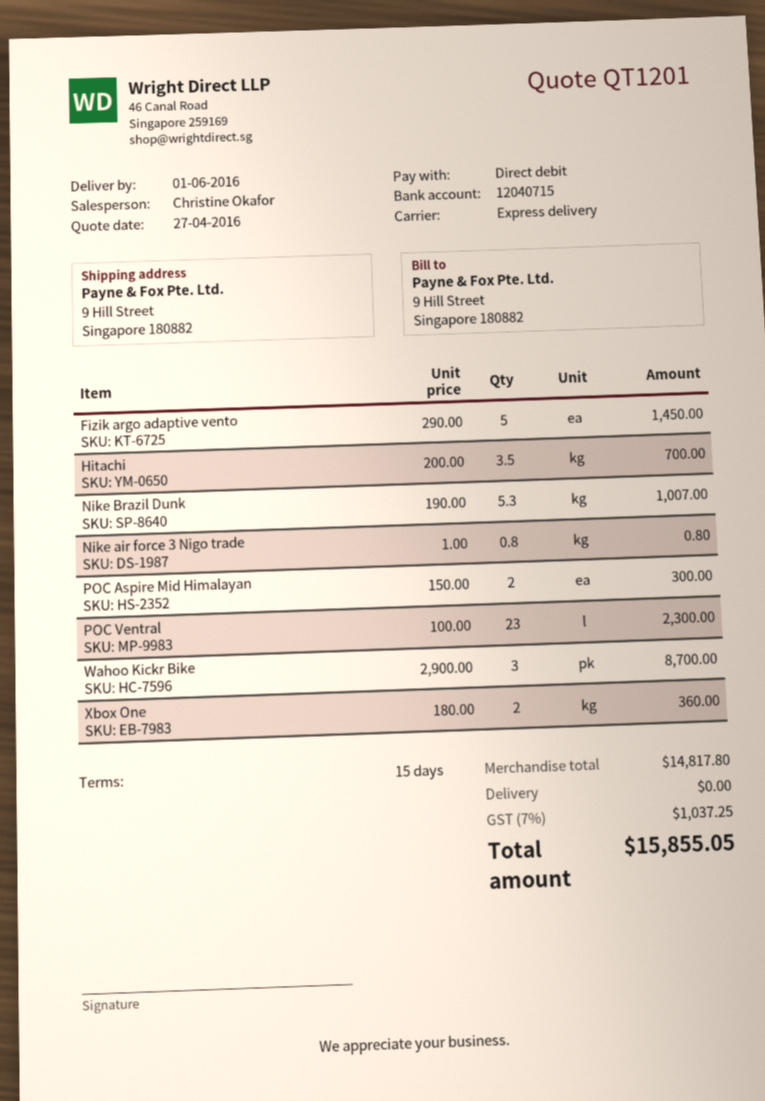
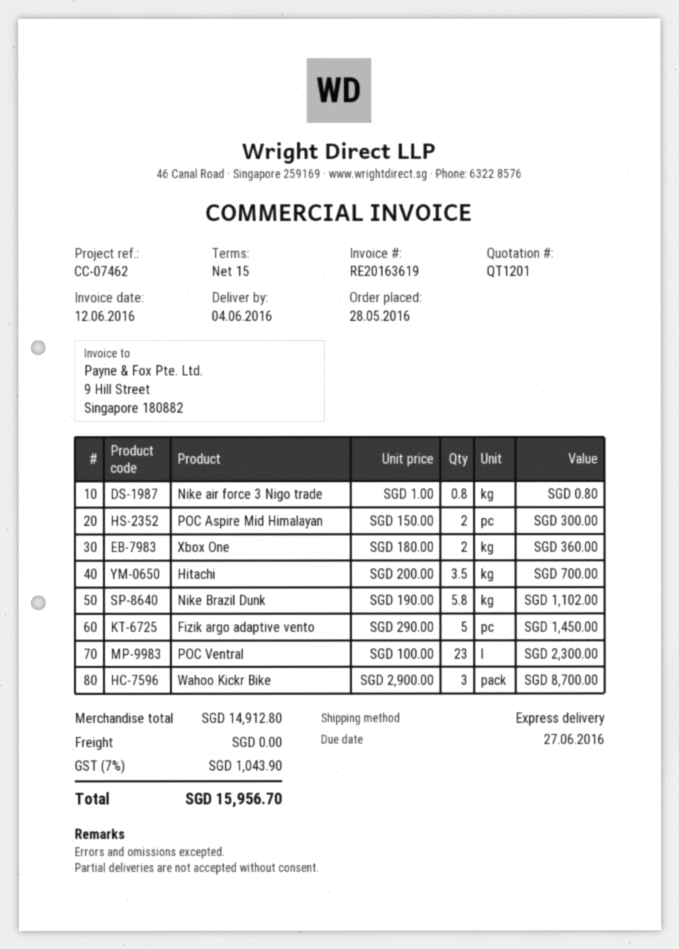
delivery date: 2016-06-01 -> 2016-06-04
Nike Brazil Dunk: 5.3 x 190.00 = 1007.00 -> 5.8 x 190.00 = 1102.00
subtotal: 14817.80 -> 14912.80
tax: 7% = 1037.25 -> 7% = 1043.90
total: 15855.05 -> 15956.70

